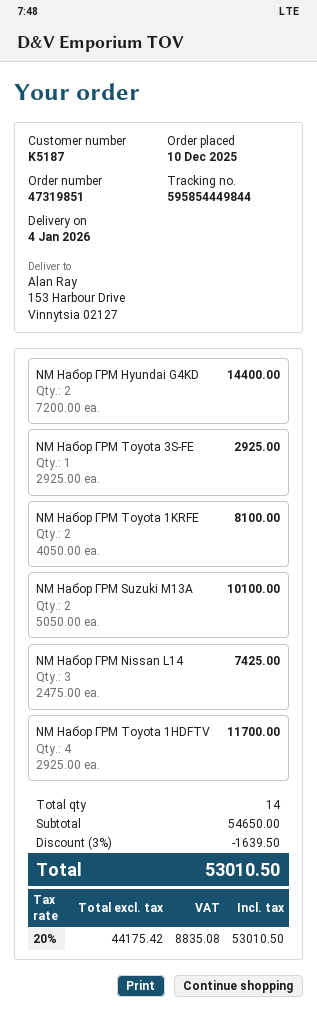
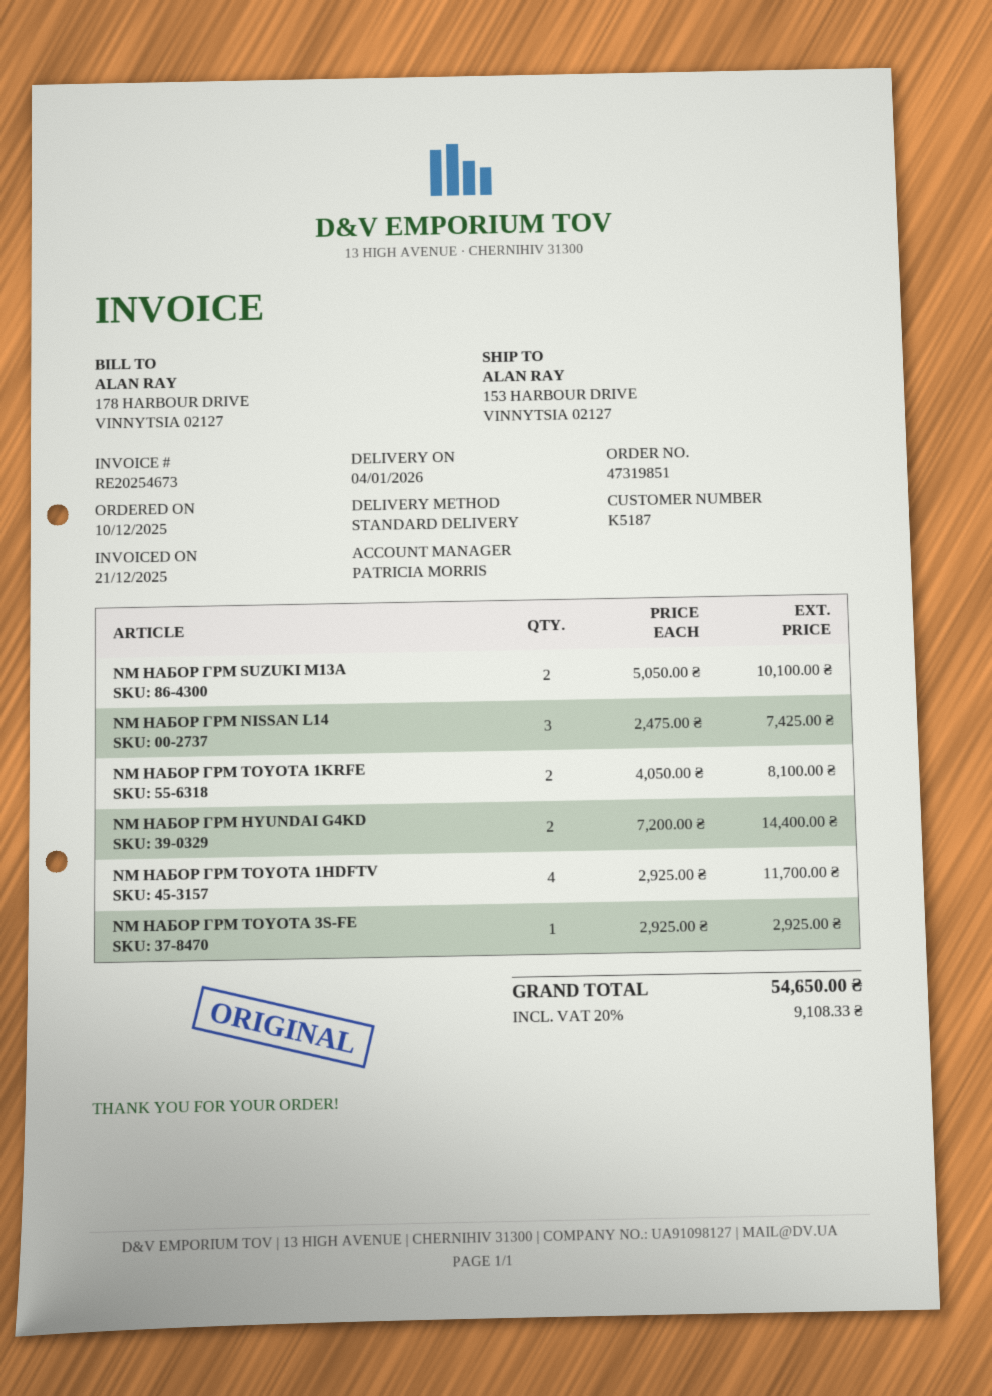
discount: 3% = 1639.50 -> none
tax: 20% = 8835.08 -> 20% = 9108.33
total: 53010.50 -> 54650.00

